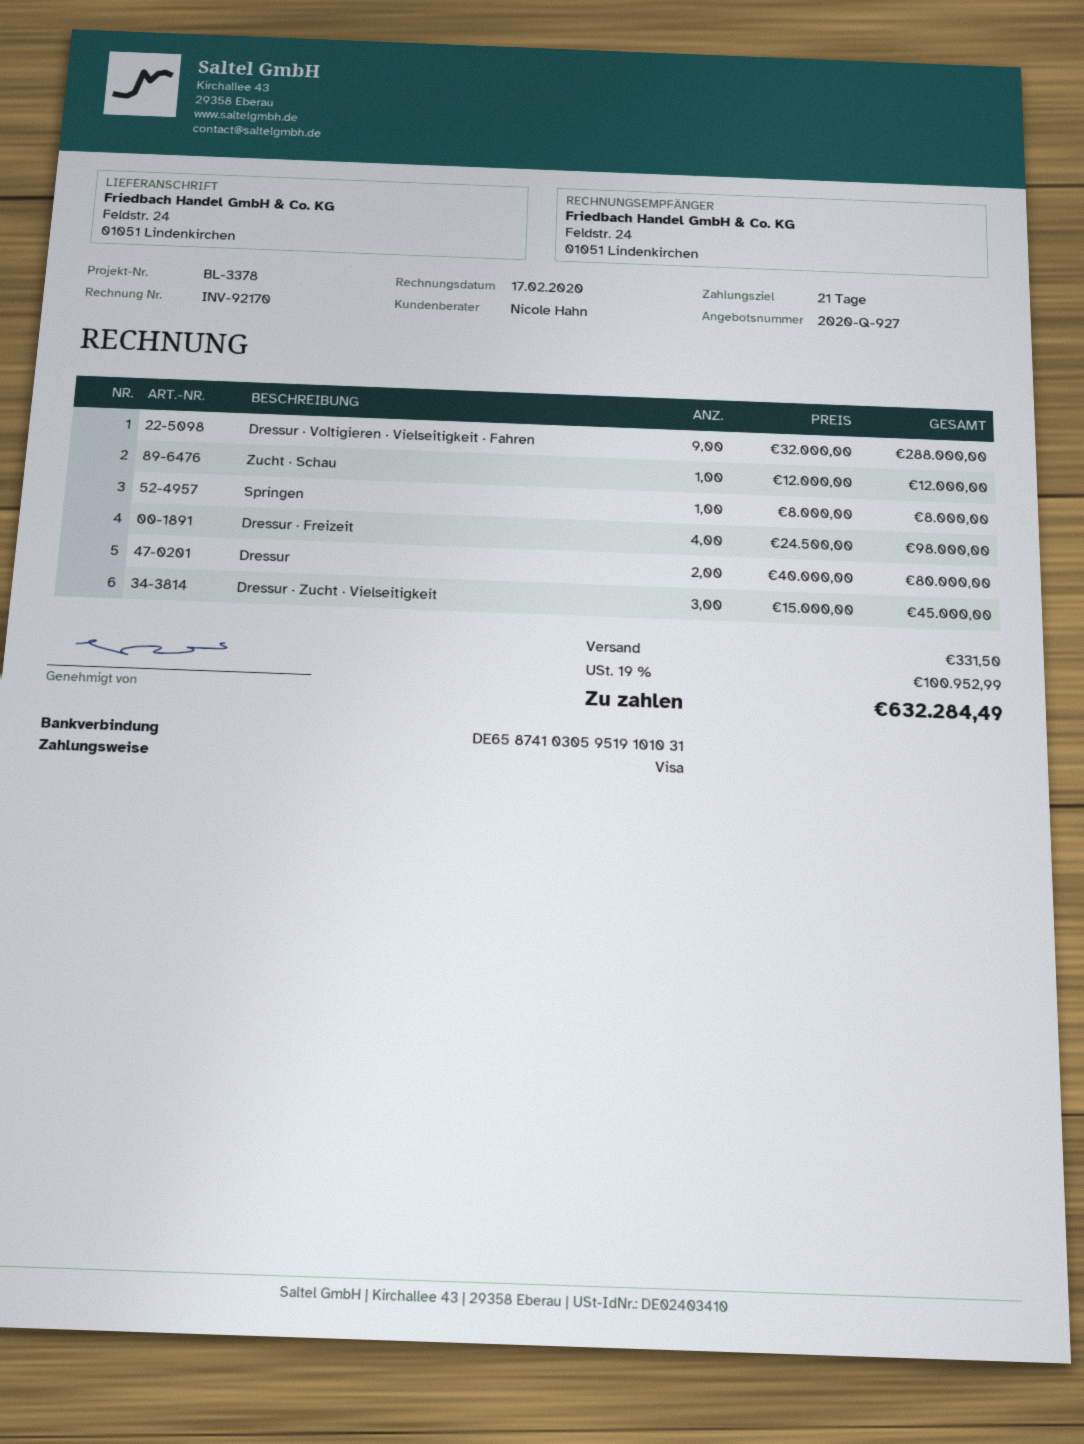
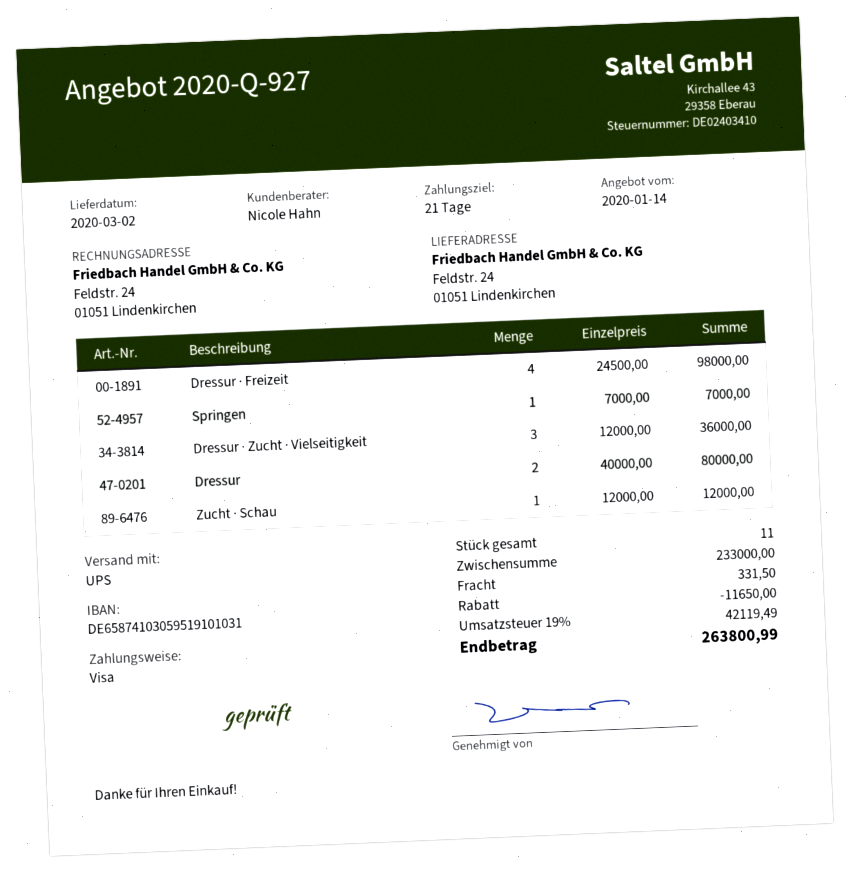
Dressur · Voltigieren · Vielseitigkeit · Fahren: 9 x 32000.00 = 288000.00 -> none
Springen: 1 x 8000.00 = 8000.00 -> 1 x 7000.00 = 7000.00
Dressur · Zucht · Vielseitigkeit: 3 x 15000.00 = 45000.00 -> 3 x 12000.00 = 36000.00
discount: none -> 11650.00
tax: 19% = 100952.99 -> 19% = 42119.49
total: 632284.49 -> 263800.99

